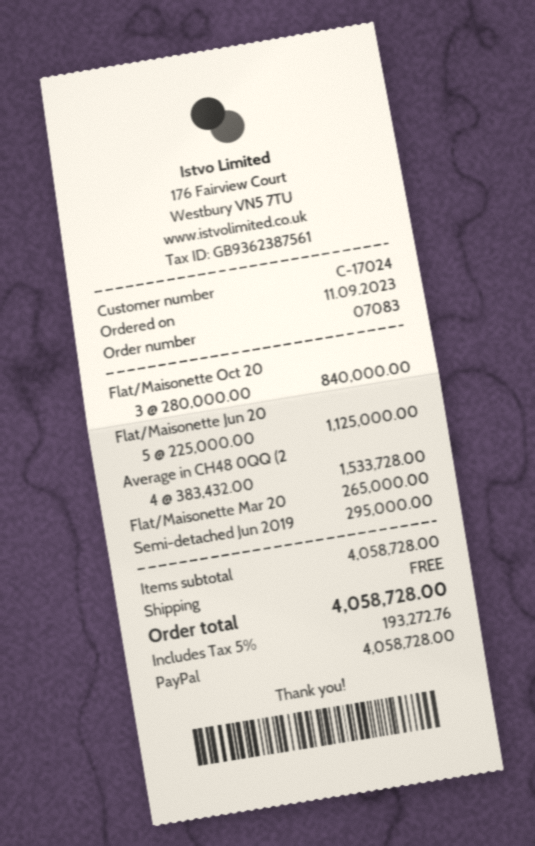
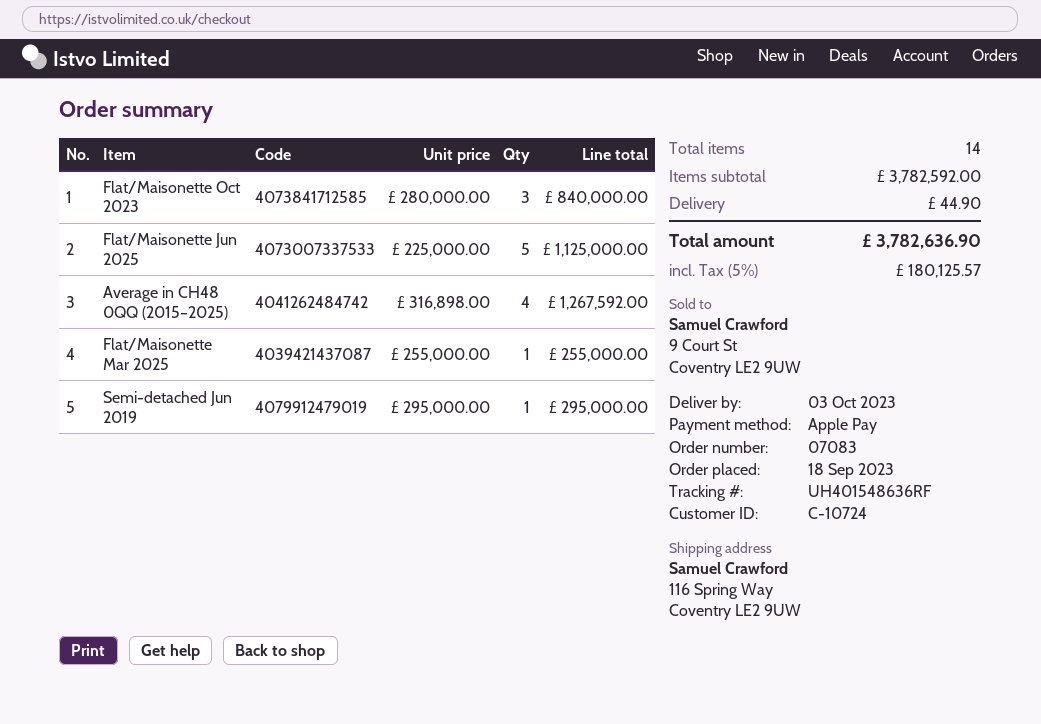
order date: 2023-09-11 -> 2023-09-18
customer number: C-17024 -> C-10724
payment method: PayPal -> Apple Pay
Average in CH48 0QQ (2: 4 x 383432.00 = 1533728.00 -> 4 x 316898.00 = 1267592.00
Flat/Maisonette Mar 20: 1 x 265000.00 = 265000.00 -> 1 x 255000.00 = 255000.00
subtotal: 4058728.00 -> 3782592.00
shipping: 0.00 -> 44.90
tax: 5% = 193272.76 -> 5% = 180125.57
total: 4058728.00 -> 3782636.90

